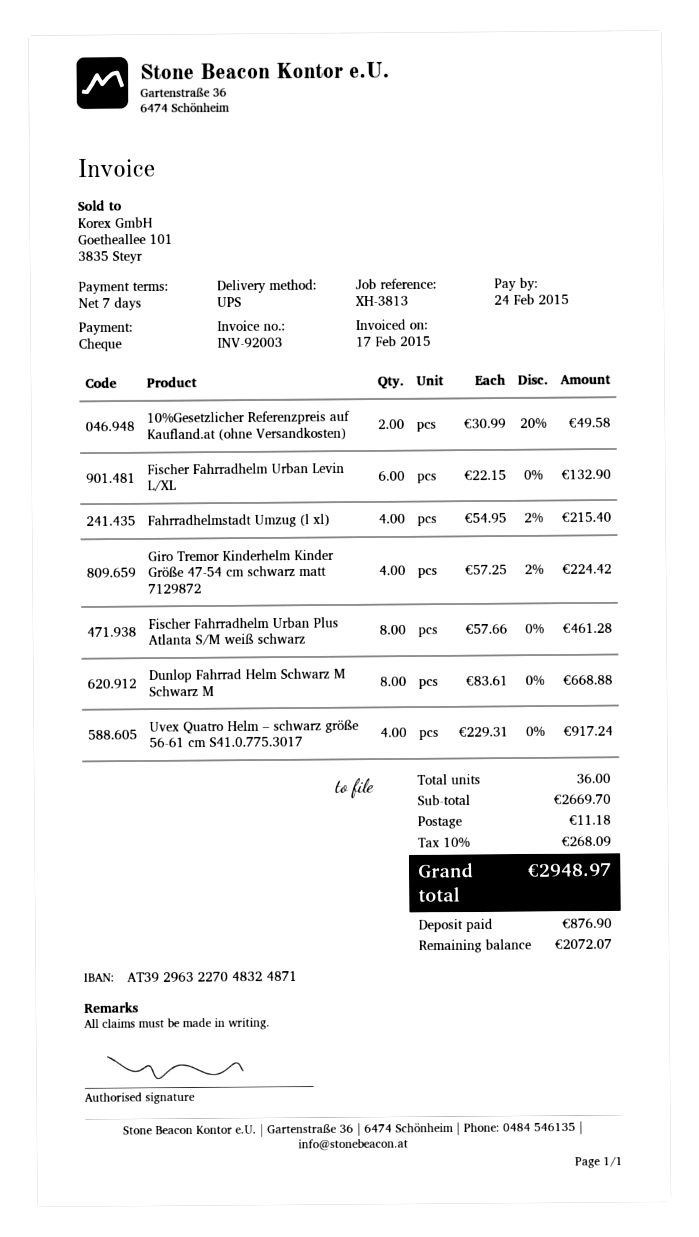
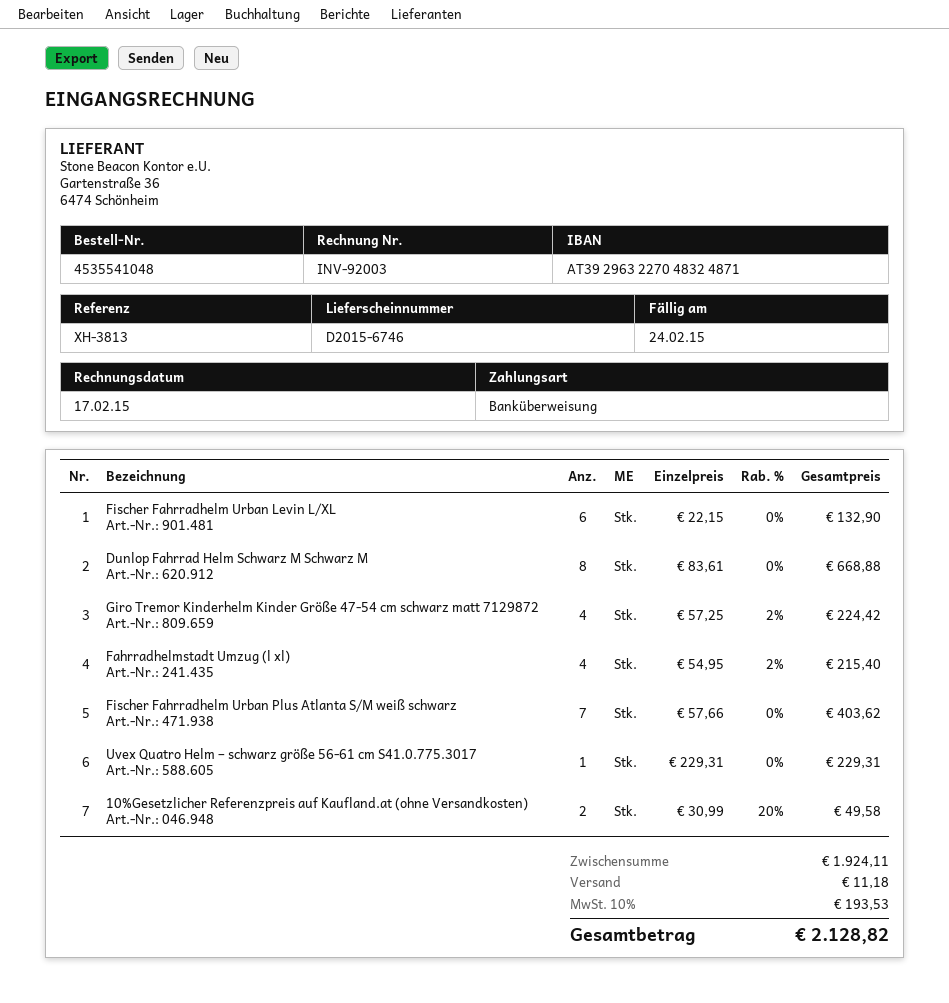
payment method: cheque -> bank transfer
Fischer Fahrradhelm Urban Plus Atlanta S/M weiß schwarz: 8 x 57.66 = 461.28 -> 7 x 57.66 = 403.62
Uvex Quatro Helm – schwarz größe 56-61 cm S41.0.775.3017: 4 x 229.31 = 917.24 -> 1 x 229.31 = 229.31
subtotal: 2669.70 -> 1924.11
tax: 10% = 268.09 -> 10% = 193.53
total: 2948.97 -> 2128.82

